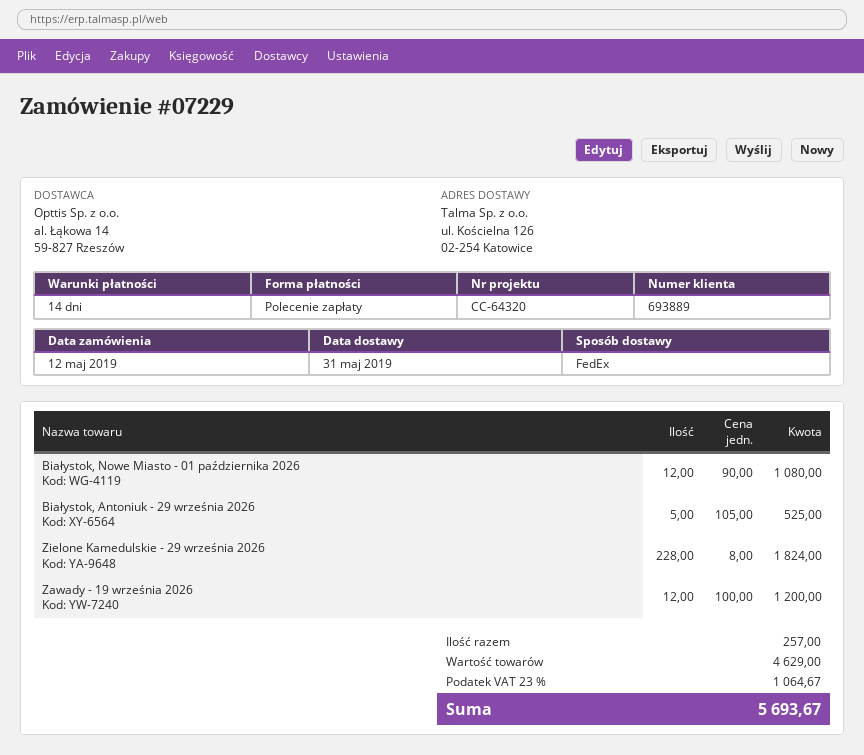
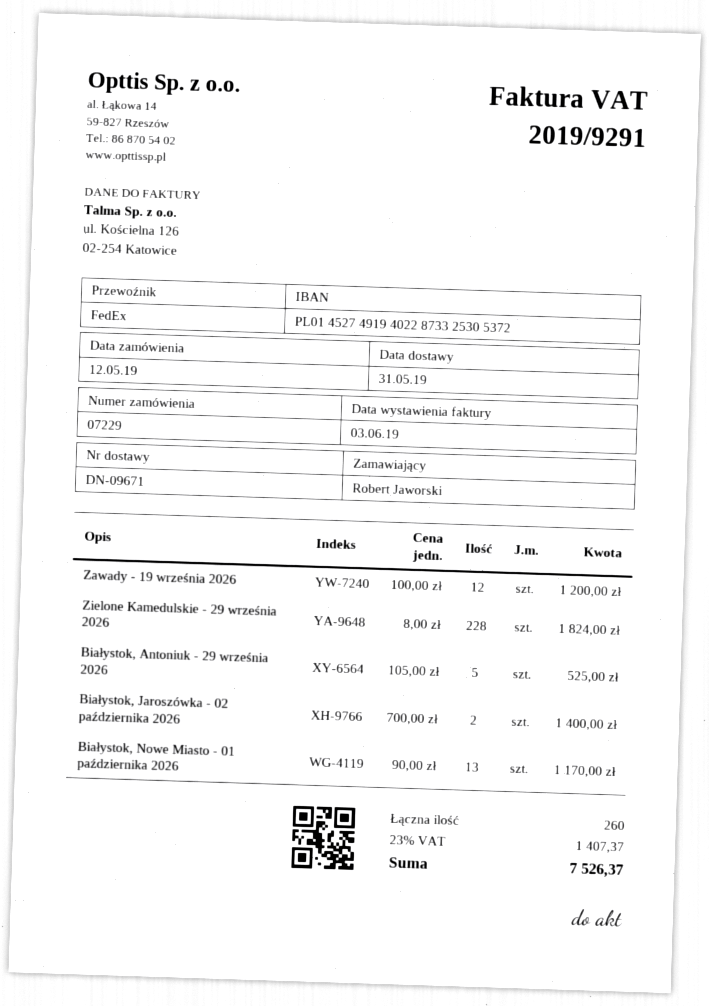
Białystok, Nowe Miasto - 01 października 2026: 12 x 90.00 = 1080.00 -> 13 x 90.00 = 1170.00
Białystok, Jaroszówka - 02 października 2026: none -> 2 x 700.00 = 1400.00
total quantity: 257 -> 260
tax: 23% = 1064.67 -> 23% = 1407.37
total: 5693.67 -> 7526.37

